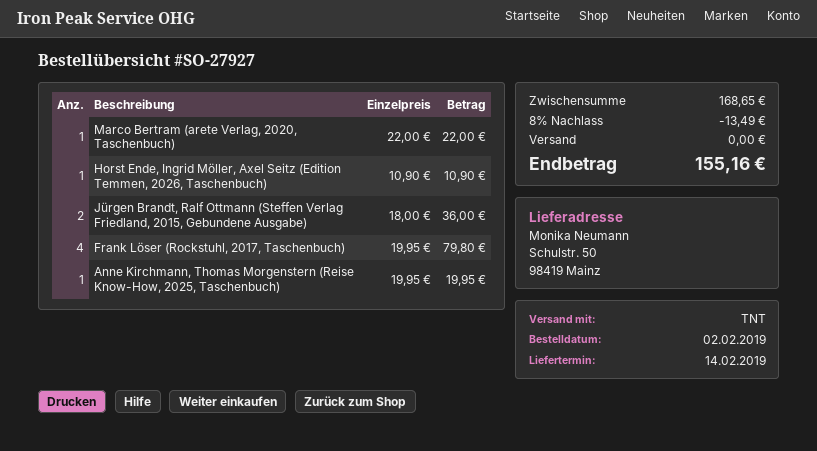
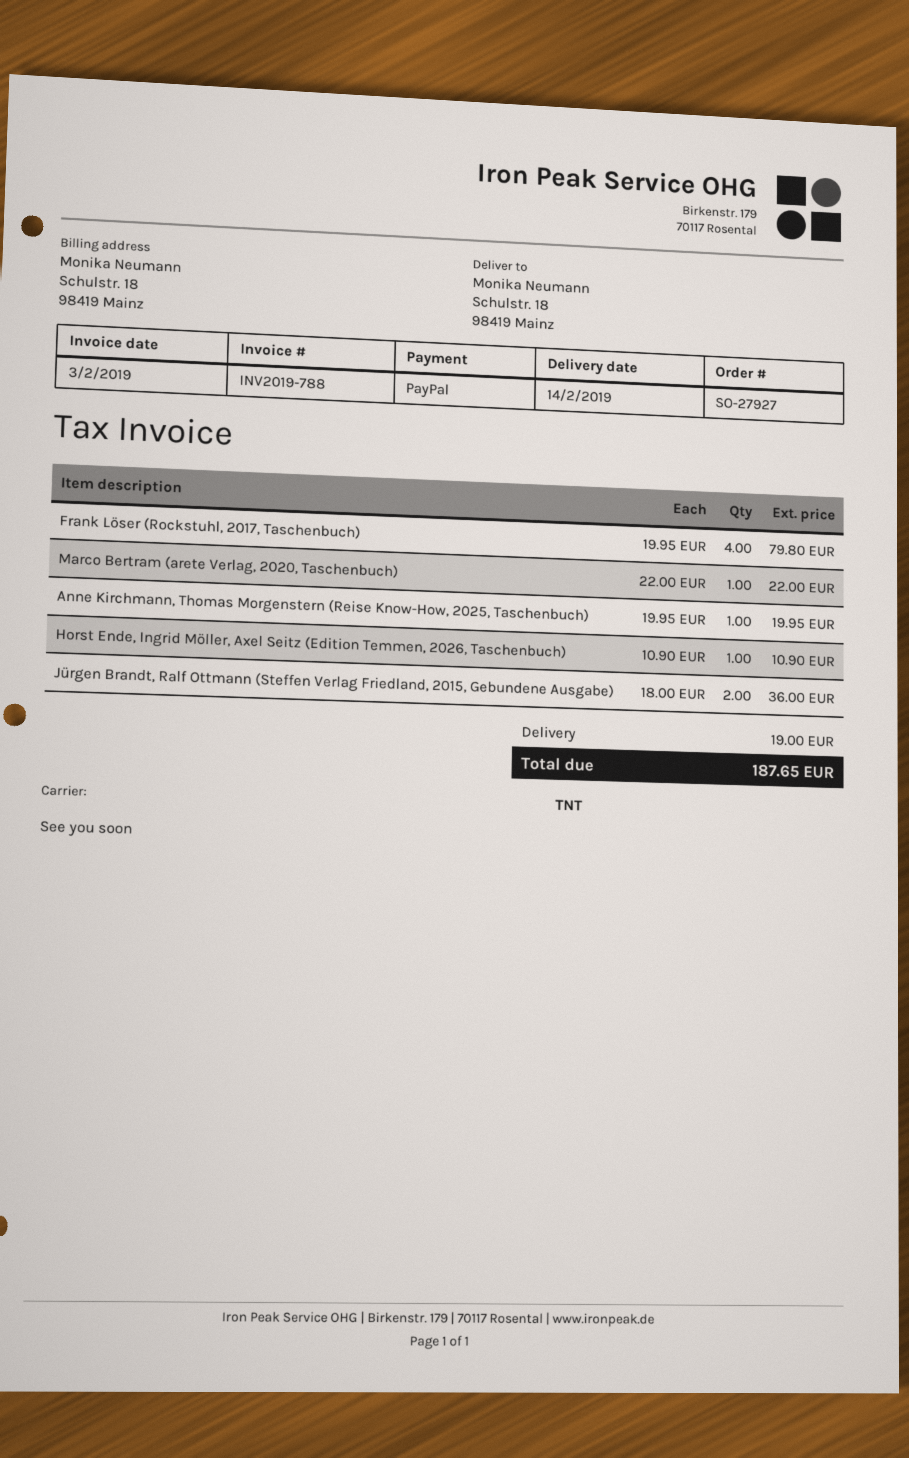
ship to: Schulstr. 50, 98419 Mainz -> Schulstr. 18, 98419 Mainz
discount: 8% = 13.49 -> none
shipping: 0.00 -> 19.00
total: 155.16 -> 187.65

